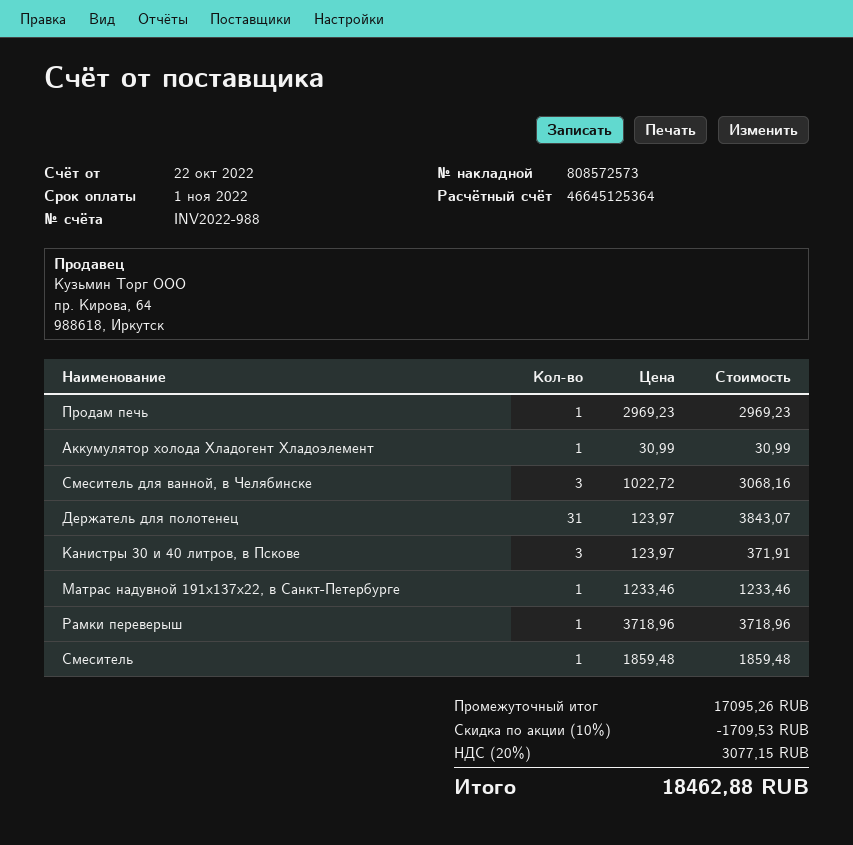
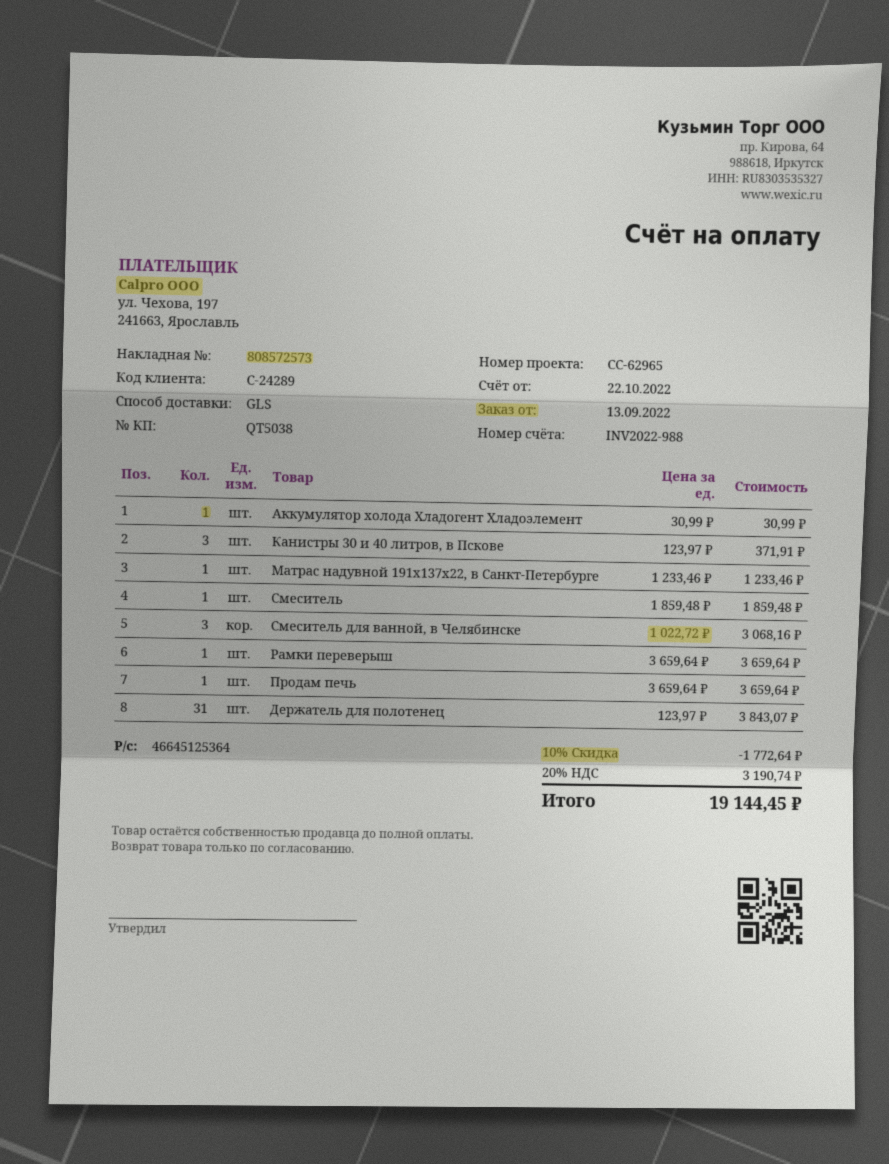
Продам печь: 1 x 2969.23 = 2969.23 -> 1 x 3659.64 = 3659.64
Рамки переверыш: 1 x 3718.96 = 3718.96 -> 1 x 3659.64 = 3659.64
discount: 10% = 1709.53 -> 10% = 1772.64
tax: 20% = 3077.15 -> 20% = 3190.74
total: 18462.88 -> 19144.45

